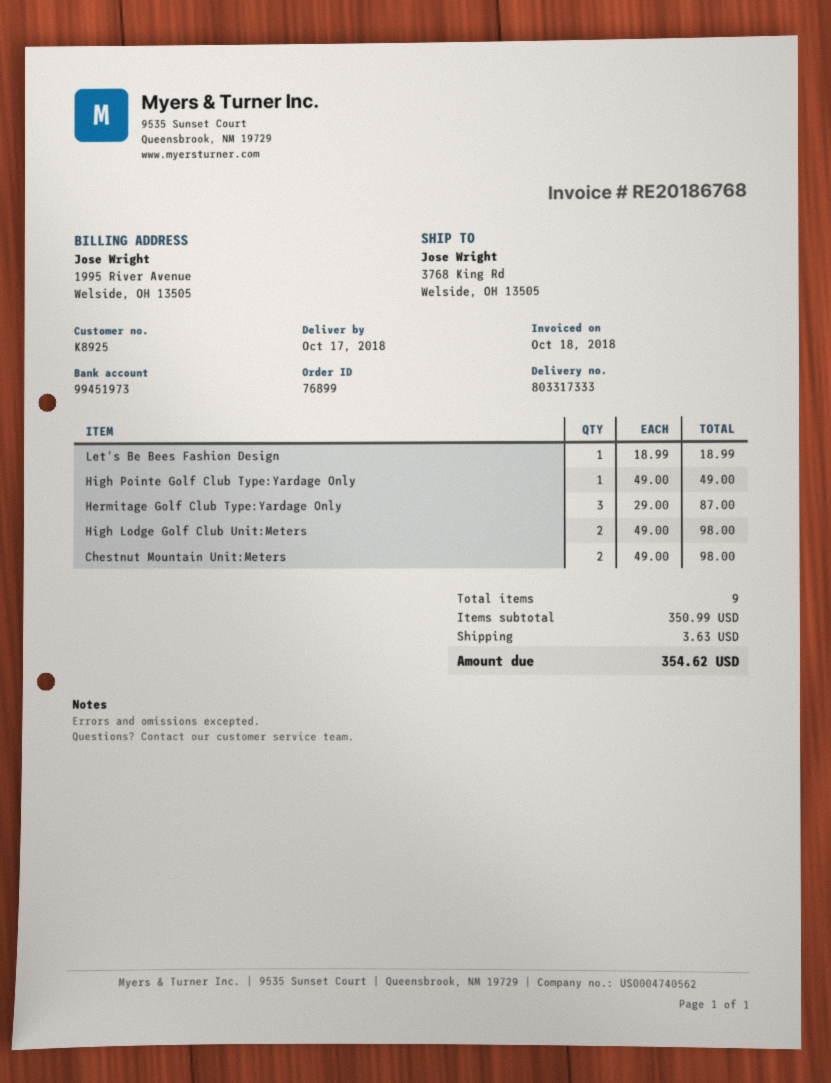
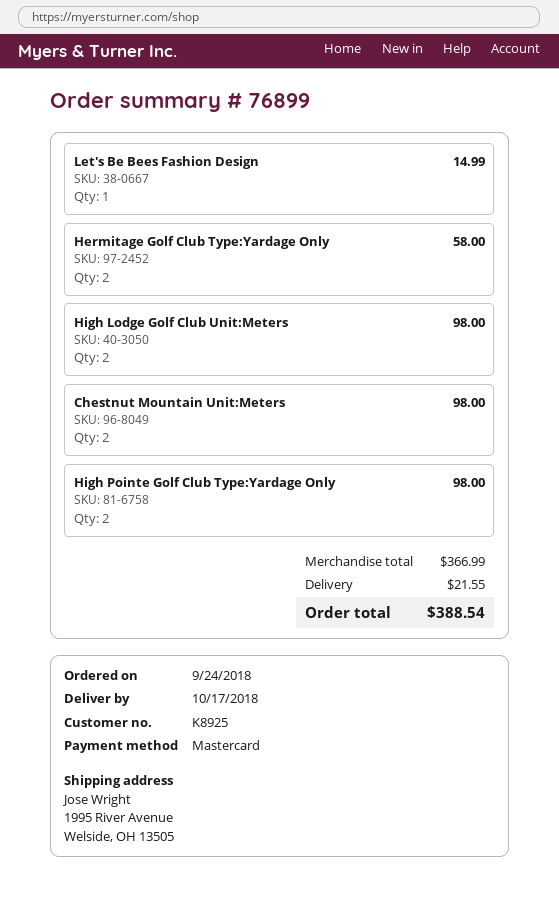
ship to: 3768 King Rd, Welside, OH 13505 -> 1995 River Avenue, Welside, OH 13505
Let's Be Bees Fashion Design: 1 for 18.99 -> 1 for 14.99
High Pointe Golf Club Type:Yardage Only: 1 for 49.00 -> 2 for 98.00
Hermitage Golf Club Type:Yardage Only: 3 for 87.00 -> 2 for 58.00
subtotal: 350.99 -> 366.99
shipping: 3.63 -> 21.55
total: 354.62 -> 388.54

